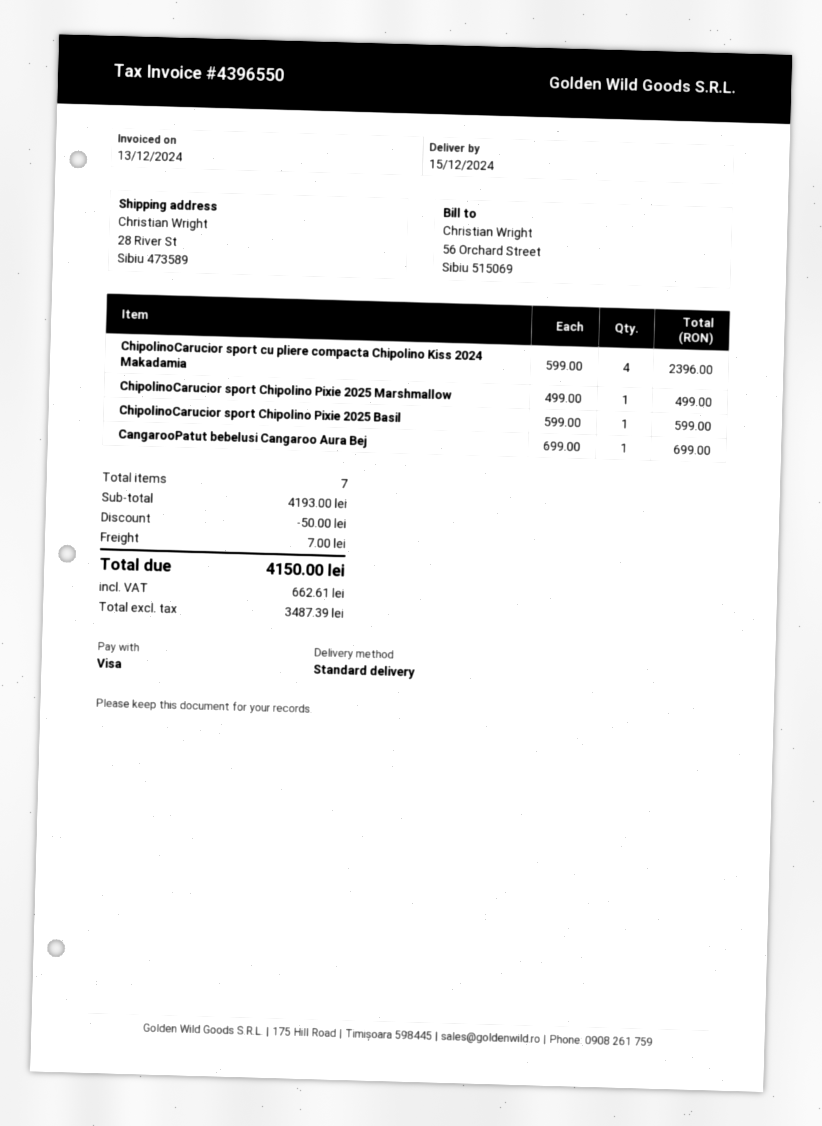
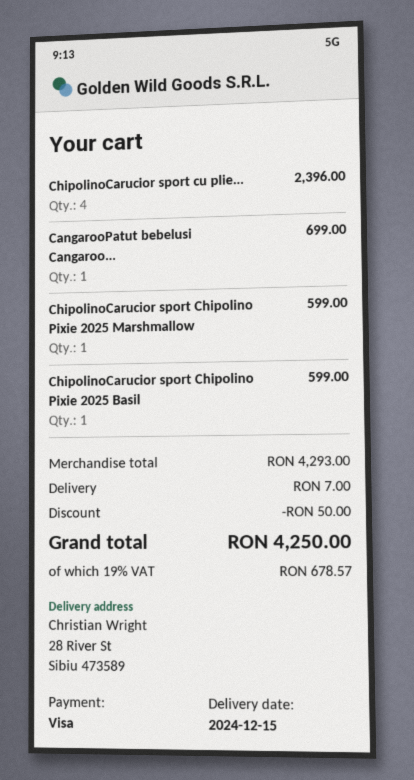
ChipolinoCarucior sport Chipolino Pixie 2025 Marshmallow: 1 for 499.00 -> 1 for 599.00
subtotal: 4193.00 -> 4293.00
tax: 662.61 -> 678.57
total: 4150.00 -> 4250.00

